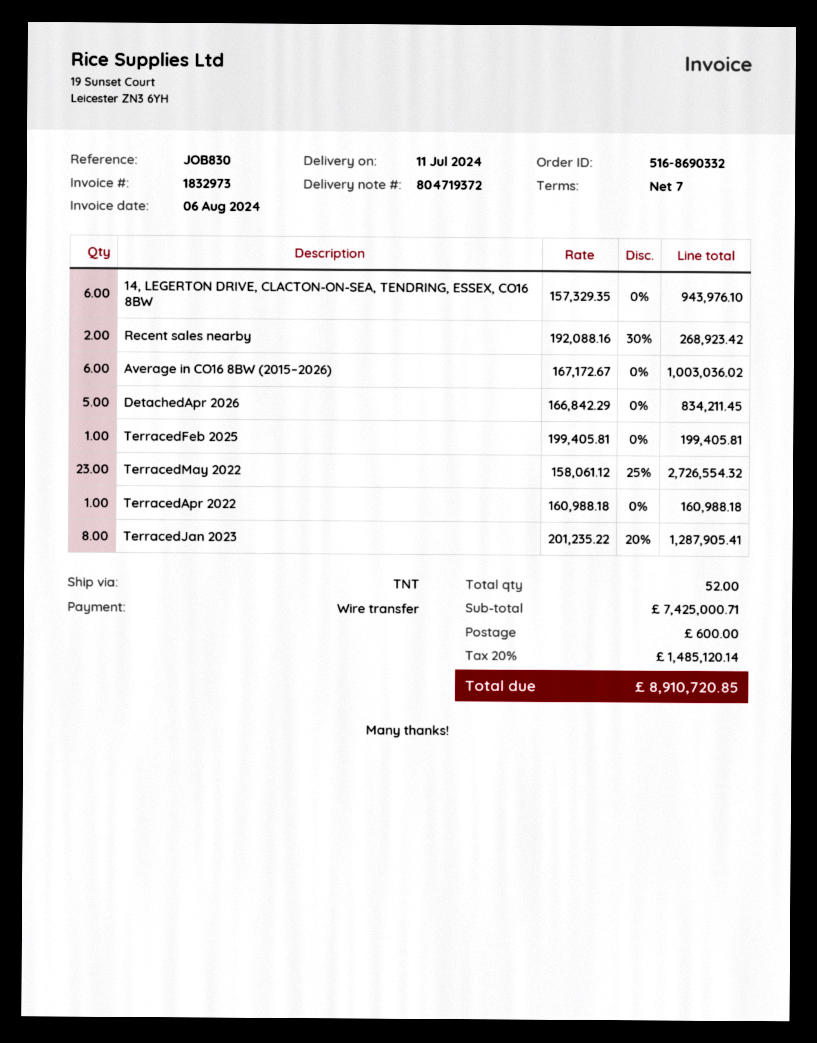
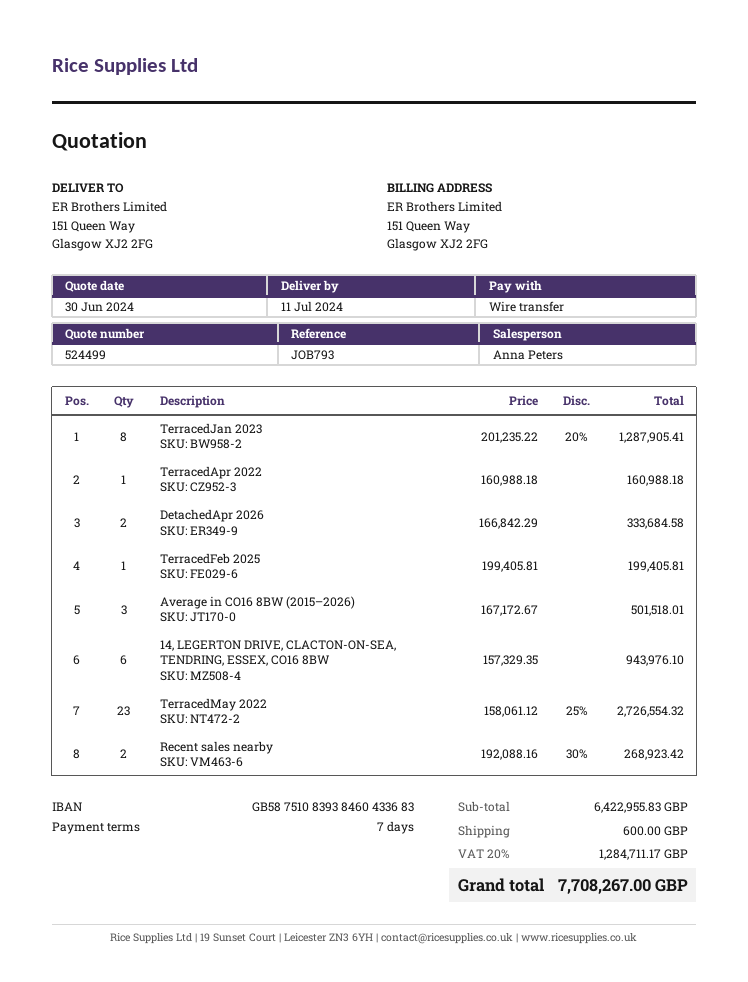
reference: JOB830 -> JOB793
Average in CO16 8BW (2015–2026): 6 x 167172.67 = 1003036.02 -> 3 x 167172.67 = 501518.01
DetachedApr 2026: 5 x 166842.29 = 834211.45 -> 2 x 166842.29 = 333684.58
subtotal: 7425000.71 -> 6422955.83
tax: 20% = 1485120.14 -> 20% = 1284711.17
total: 8910720.85 -> 7708267.00

